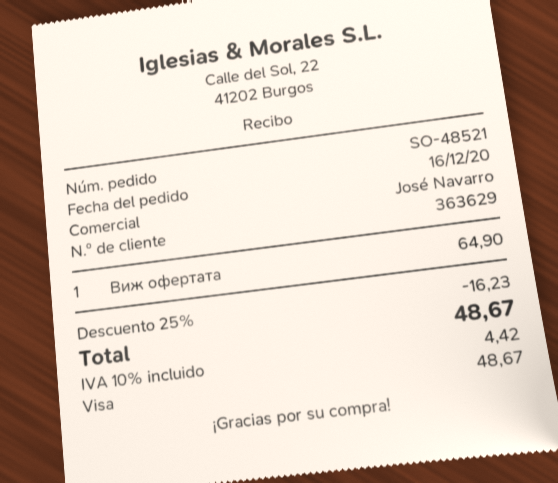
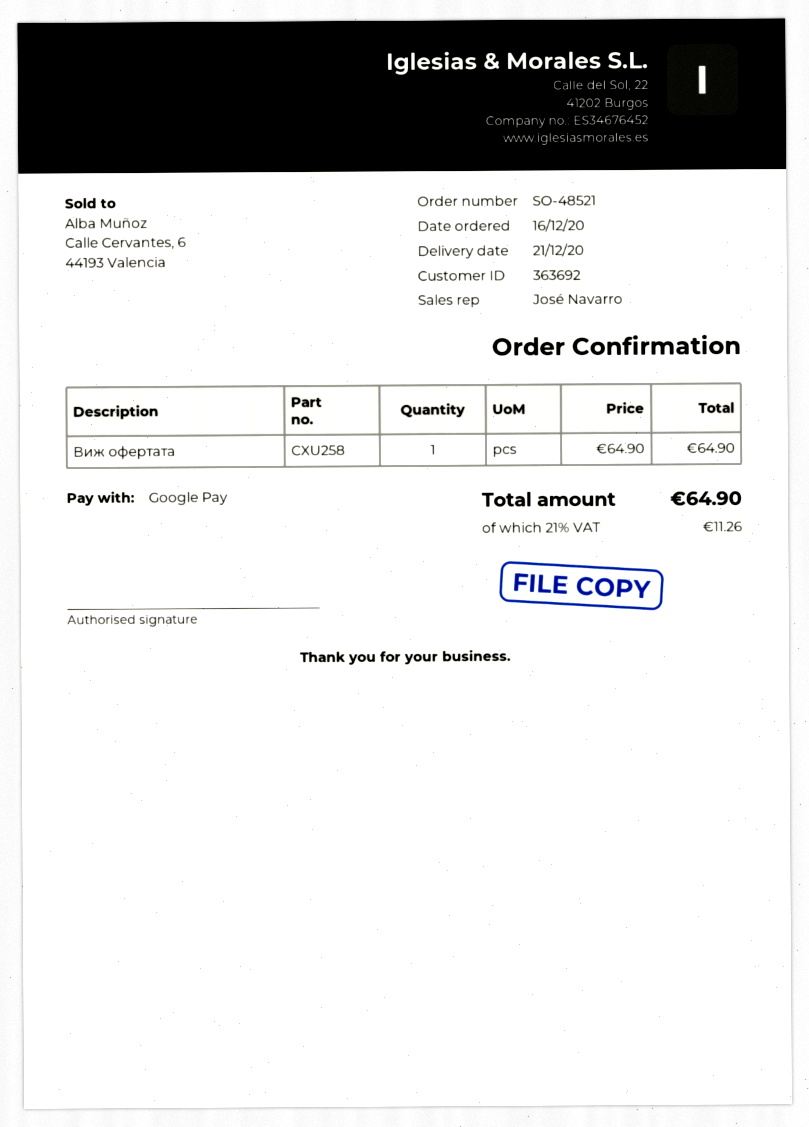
customer number: 363629 -> 363692
payment method: Visa -> Google Pay
discount: 25% = 16.23 -> none
tax: 10% = 4.42 -> 21% = 11.26
total: 48.67 -> 64.90

